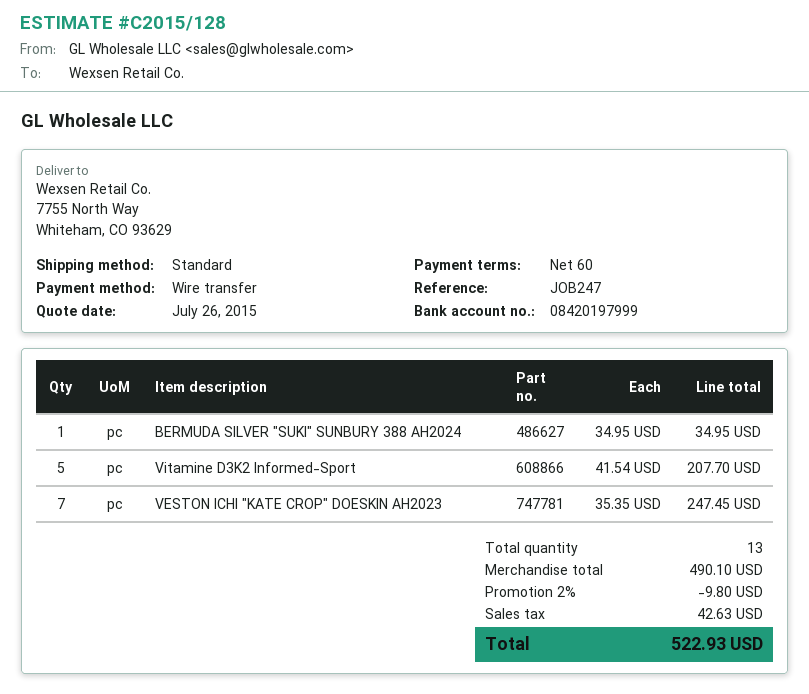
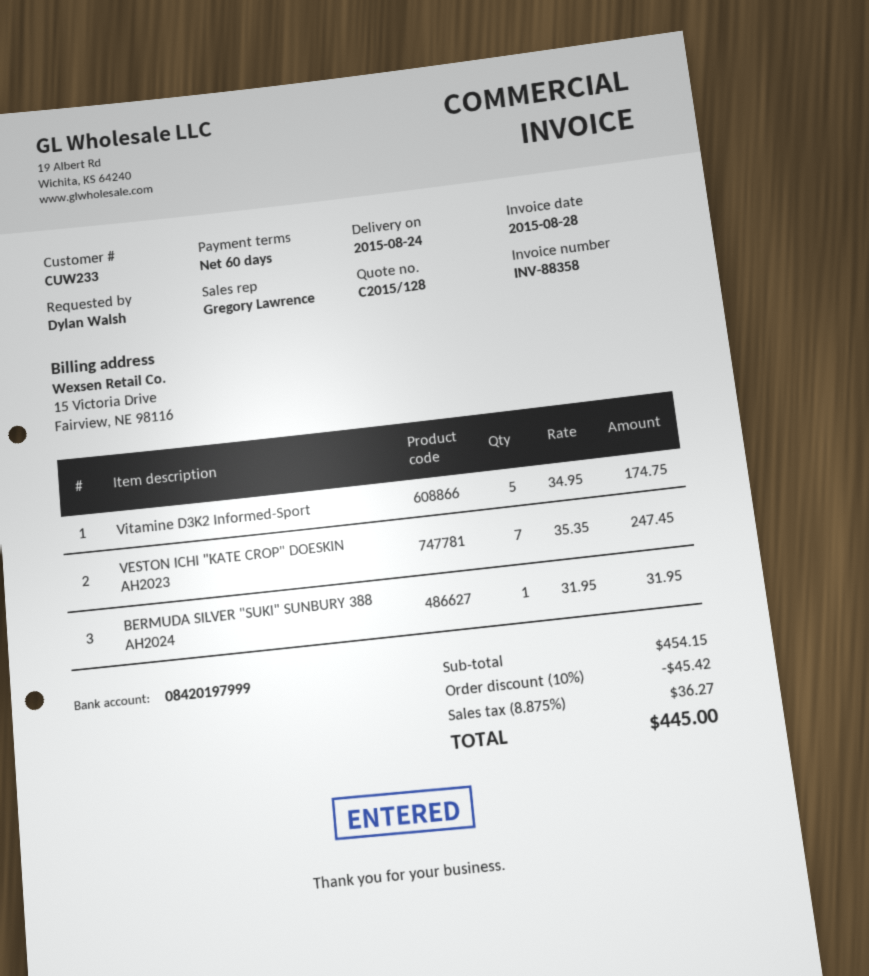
BERMUDA SILVER "SUKI" SUNBURY 388 AH2024: 1 x 34.95 = 34.95 -> 1 x 31.95 = 31.95
Vitamine D3K2 Informed-Sport: 5 x 41.54 = 207.70 -> 5 x 34.95 = 174.75
subtotal: 490.10 -> 454.15
discount: 2% = 9.80 -> 10% = 45.42
tax: 42.63 -> 36.27
total: 522.93 -> 445.00

